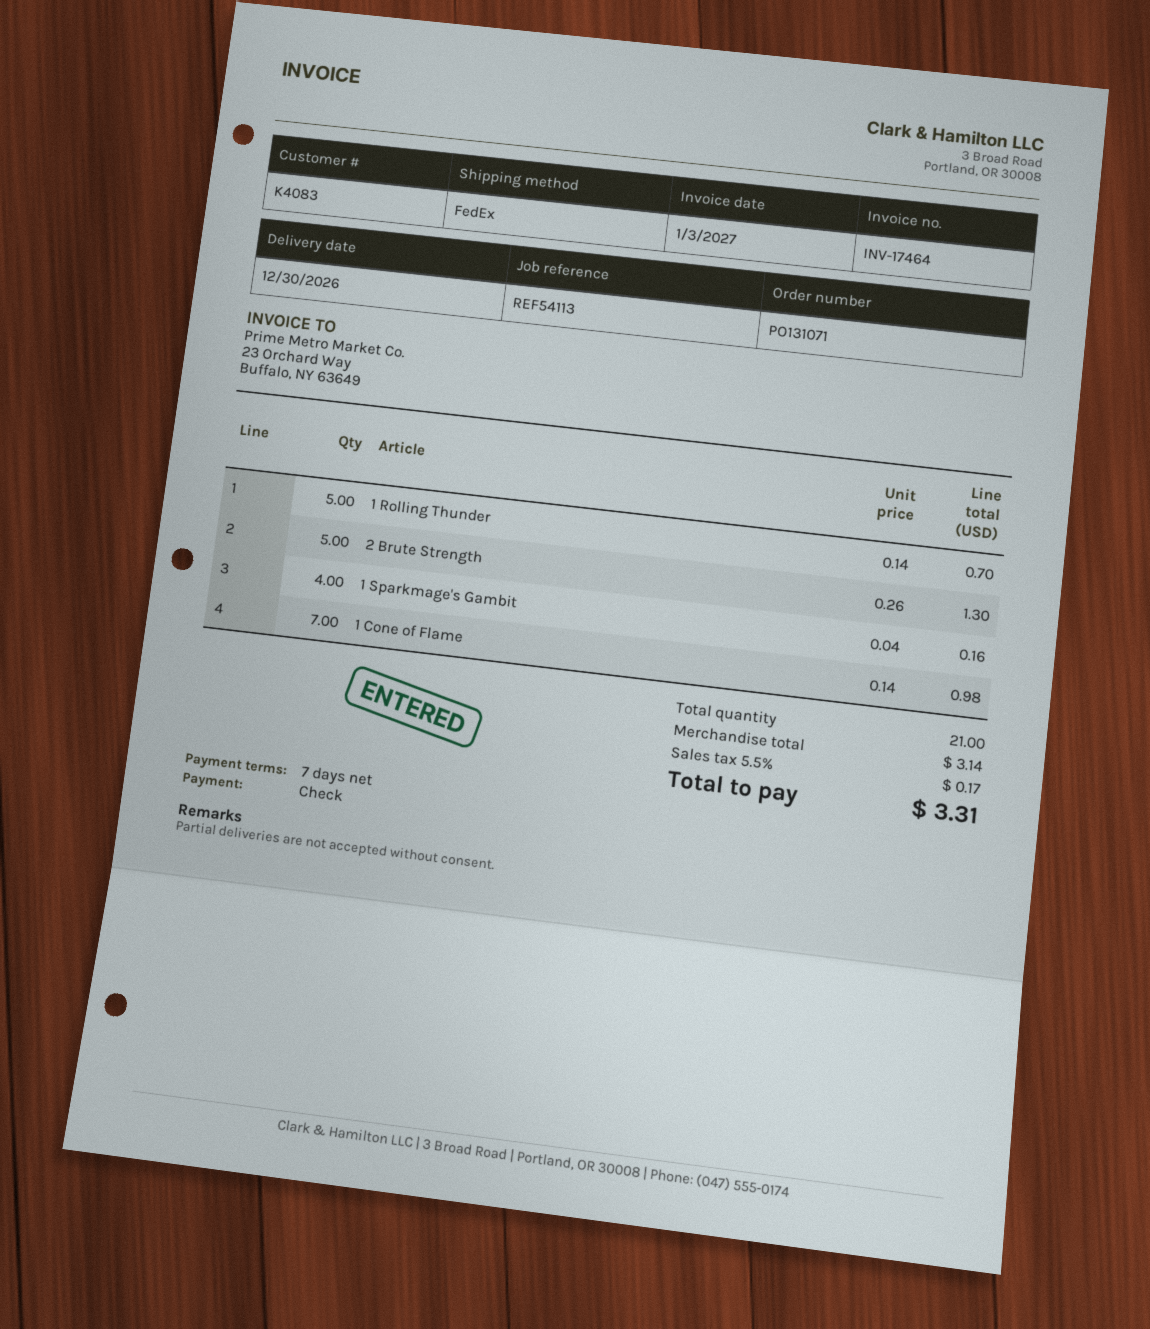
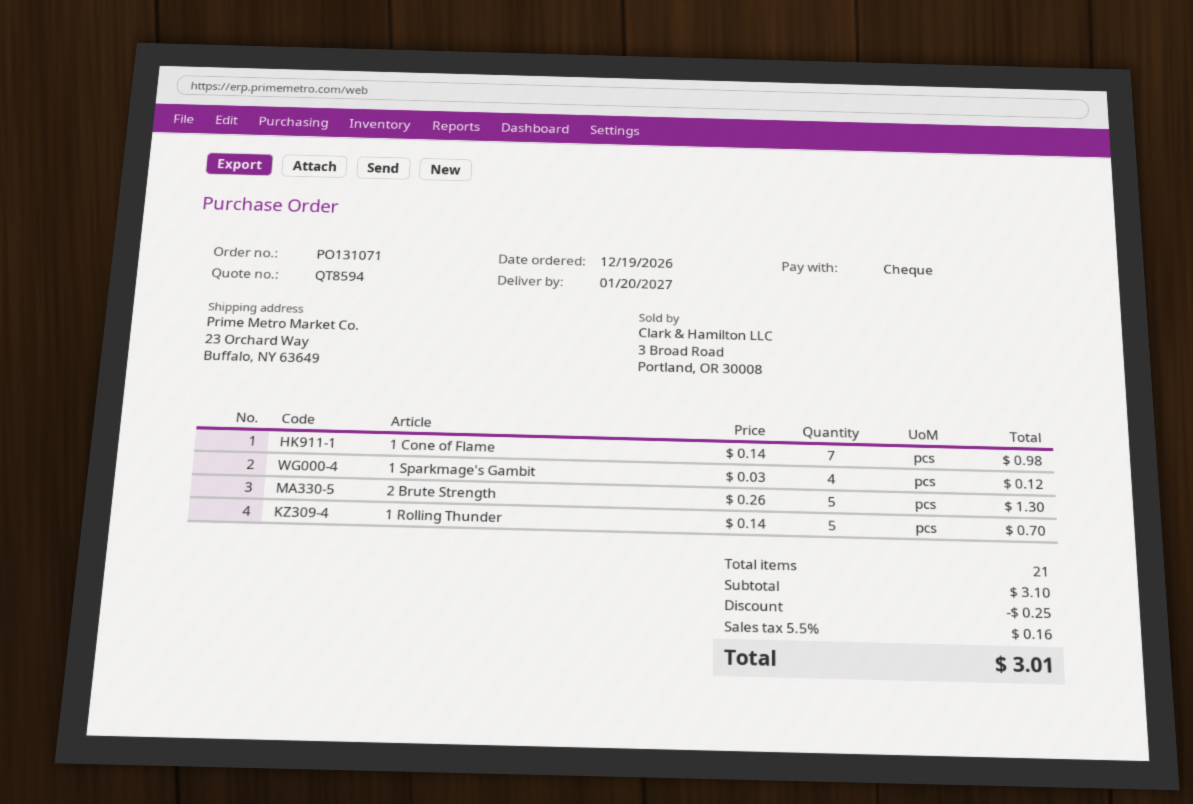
delivery date: 2026-12-30 -> 2027-01-20
1 Sparkmage's Gambit: 4 x 0.04 = 0.16 -> 4 x 0.03 = 0.12
subtotal: 3.14 -> 3.10
discount: none -> 0.25
tax: 5.5% = 0.17 -> 5.5% = 0.16
total: 3.31 -> 3.01

